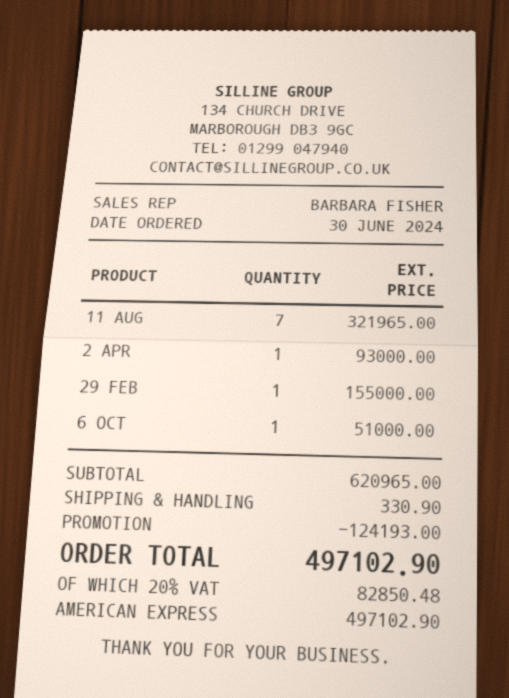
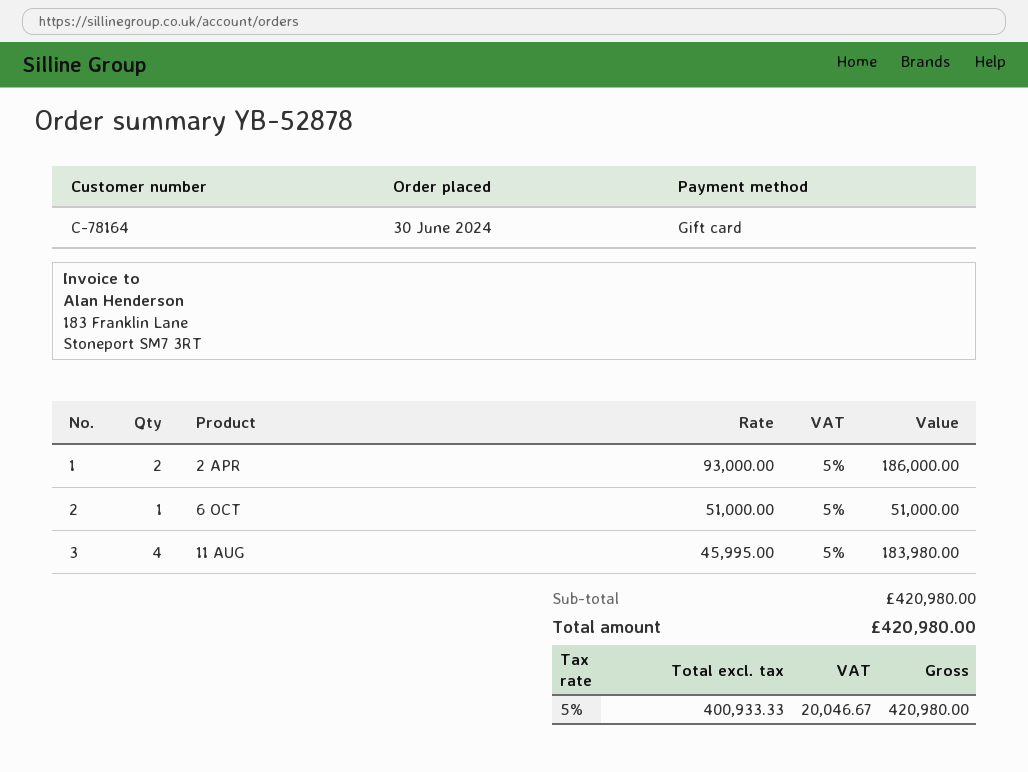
payment method: American Express -> gift card
11 AUG: 7 for 321965.00 -> 4 for 183980.00
2 APR: 1 for 93000.00 -> 2 for 186000.00
29 FEB: 1 for 155000.00 -> none
subtotal: 620965.00 -> 420980.00
discount: 124193.00 -> none
shipping: 330.90 -> none
tax: 20% = 82850.48 -> 5% = 20046.67
total: 497102.90 -> 420980.00

